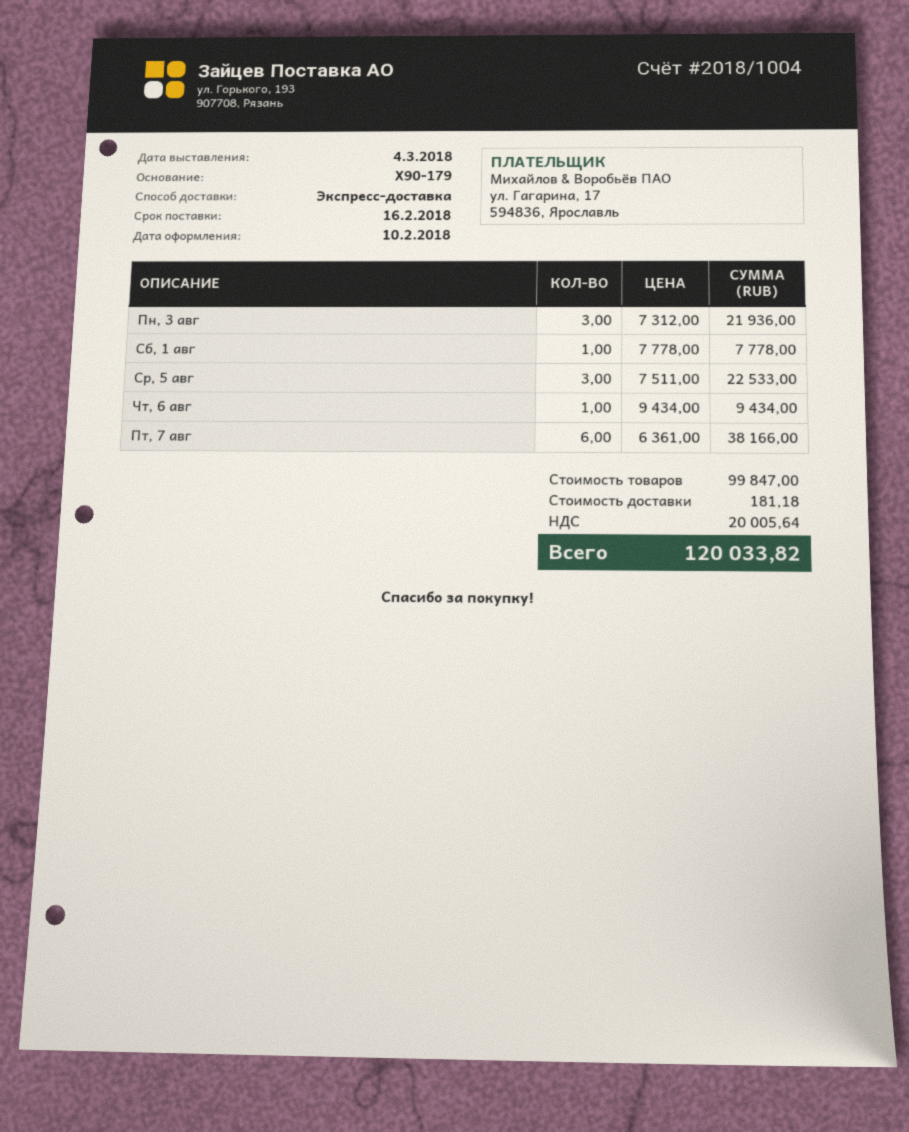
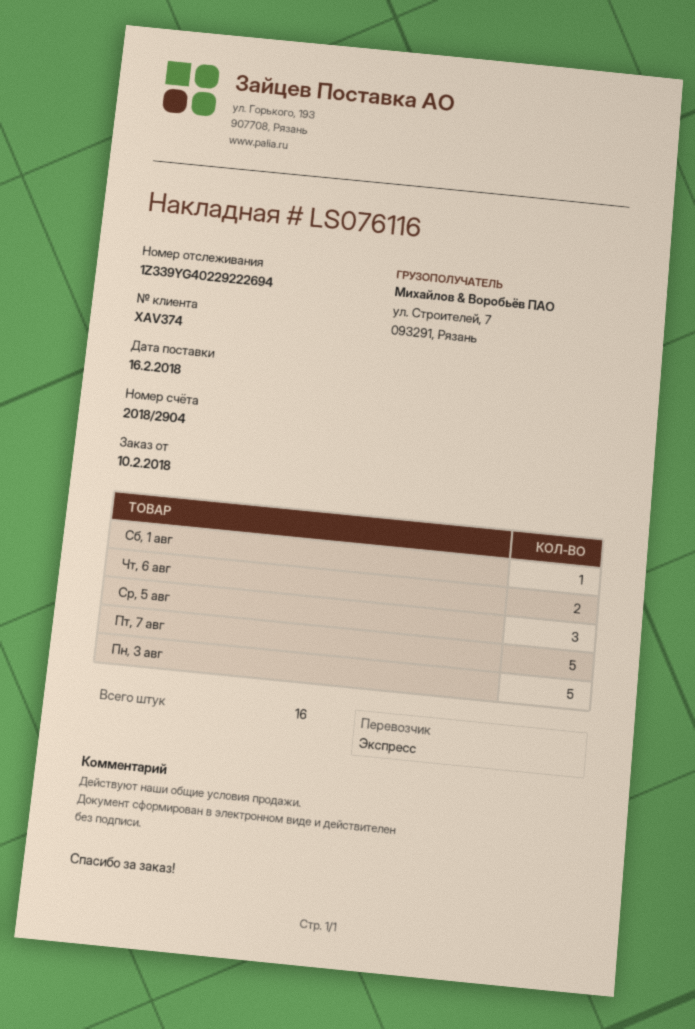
invoice number: 2018/1004 -> 2018/2904
Пн, 3 авг: 3 -> 5
Чт, 6 авг: 1 -> 2
Пт, 7 авг: 6 -> 5

